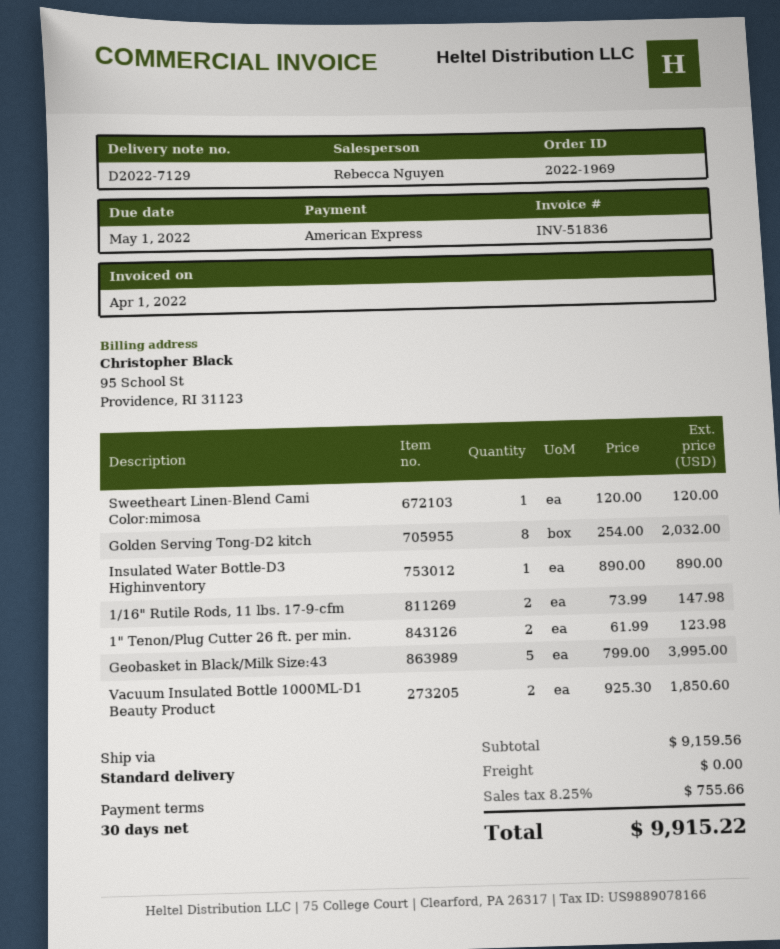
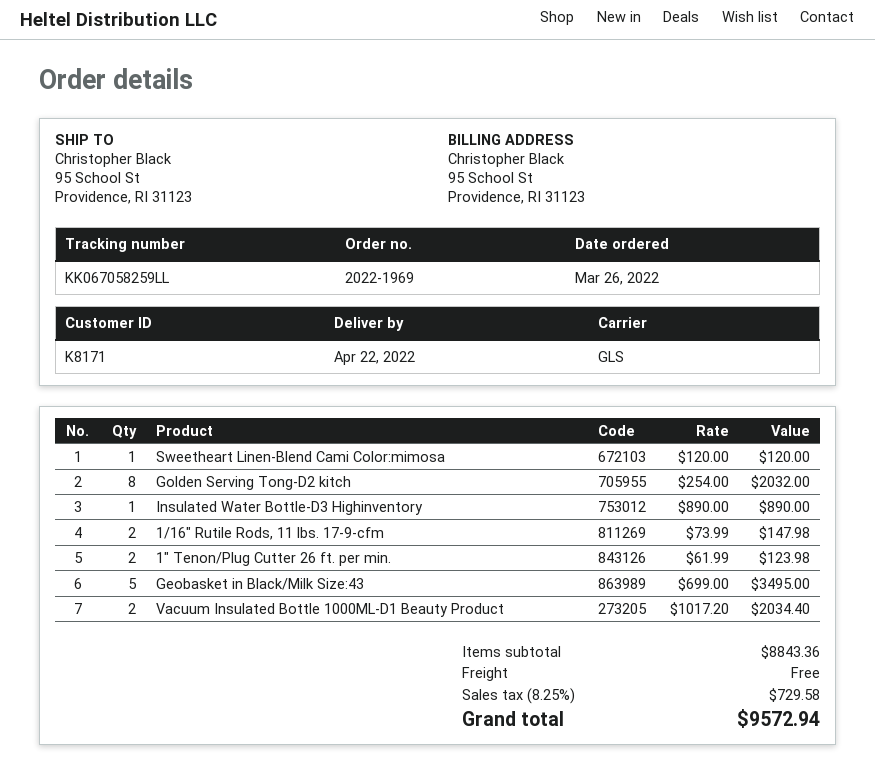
shipping method: standard -> GLS
Geobasket in Black/Milk Size:43: 5 x 799.00 = 3995.00 -> 5 x 699.00 = 3495.00
Vacuum Insulated Bottle 1000ML-D1 Beauty Product: 2 x 925.30 = 1850.60 -> 2 x 1017.20 = 2034.40
subtotal: 9159.56 -> 8843.36
tax: 8.25% = 755.66 -> 8.25% = 729.58
total: 9915.22 -> 9572.94

